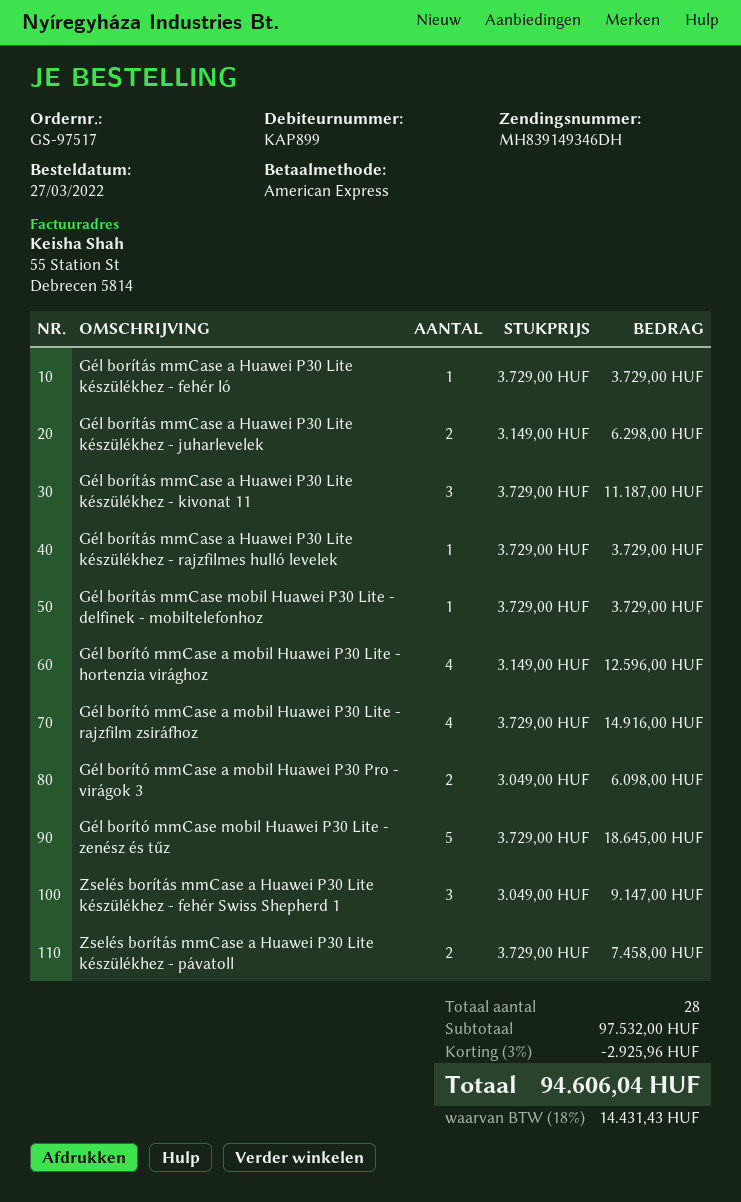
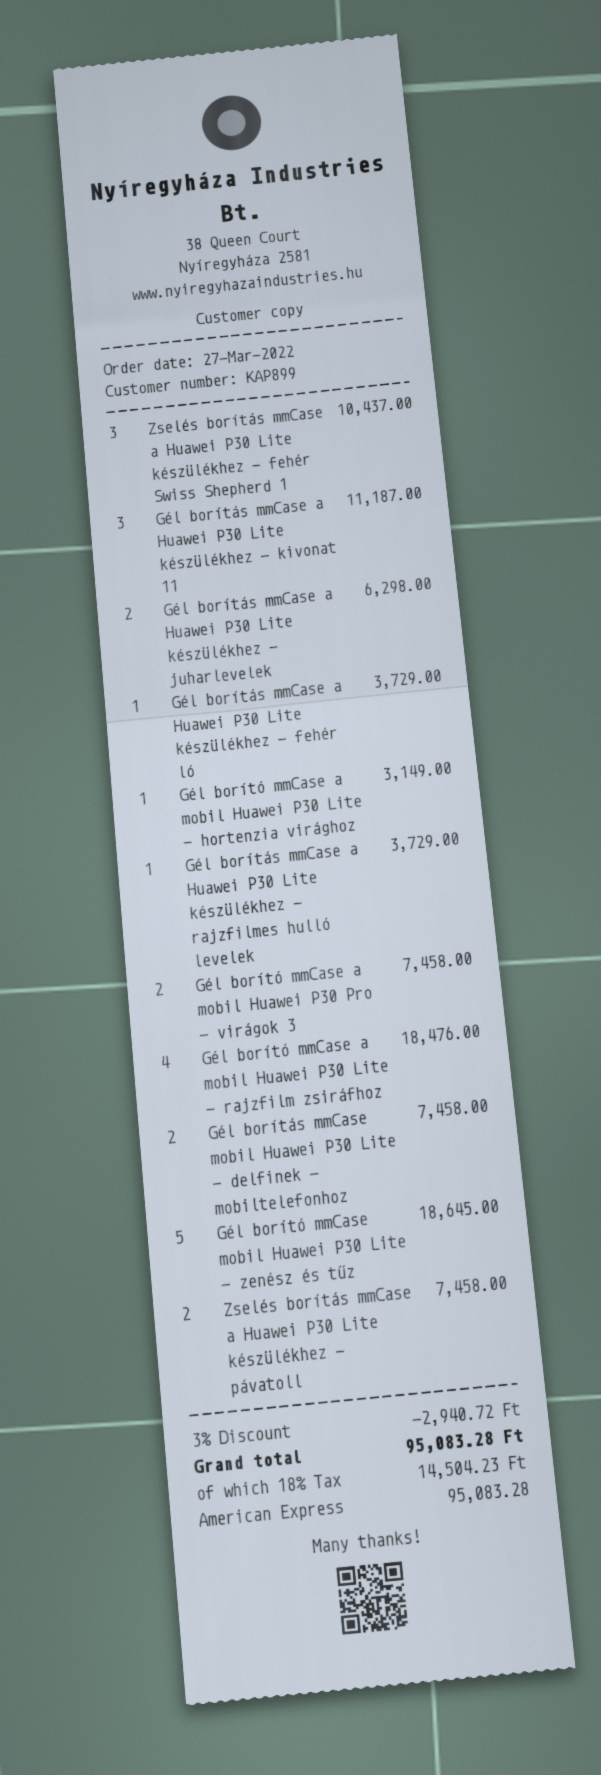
Gél borítás mmCase mobil Huawei P30 Lite - delfinek - mobiltelefonhoz: 1 for 3729.00 -> 2 for 7458.00
Gél borító mmCase a mobil Huawei P30 Lite - hortenzia virághoz: 4 for 12596.00 -> 1 for 3149.00
Gél borító mmCase a mobil Huawei P30 Lite - rajzfilm zsiráfhoz: 4 for 14916.00 -> 4 for 18476.00
Gél borító mmCase a mobil Huawei P30 Pro - virágok 3: 2 for 6098.00 -> 2 for 7458.00
Zselés borítás mmCase a Huawei P30 Lite készülékhez - fehér Swiss Shepherd 1: 3 for 9147.00 -> 3 for 10437.00
discount: 3% = 2925.96 -> 3% = 2940.72
tax: 18% = 14431.43 -> 18% = 14504.23
total: 94606.04 -> 95083.28

